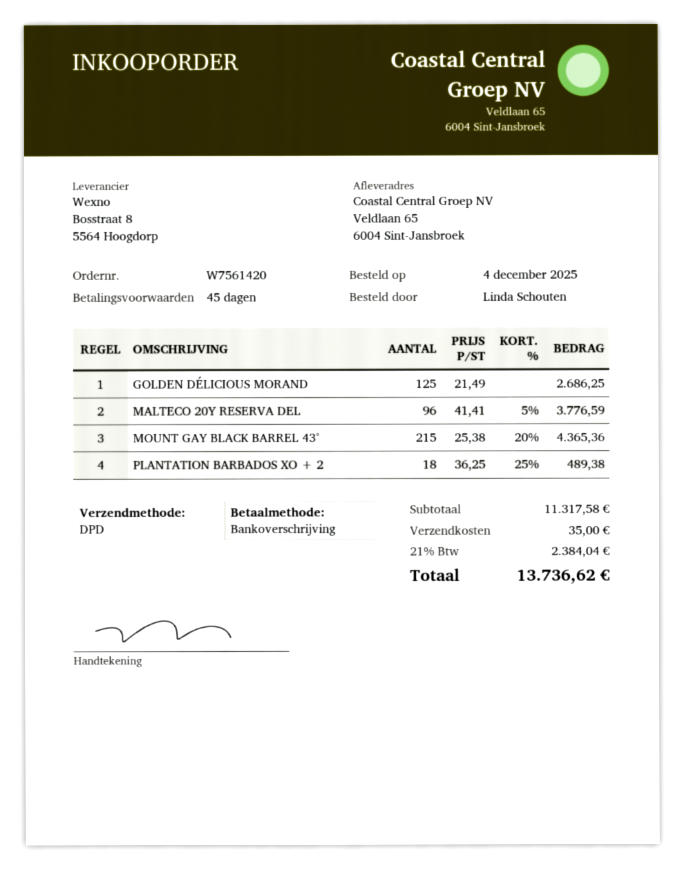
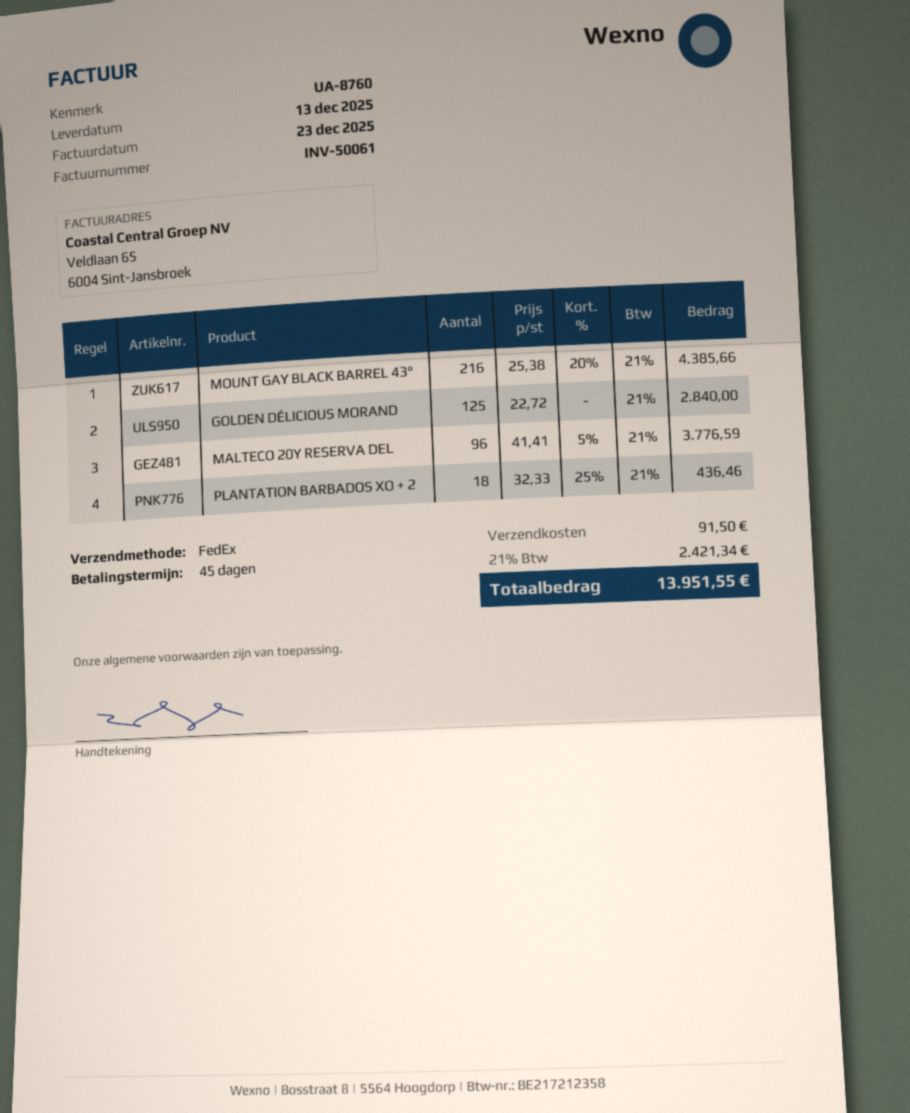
shipping method: DPD -> FedEx
GOLDEN DÉLICIOUS MORAND: 125 x 21.49 = 2686.25 -> 125 x 22.72 = 2840.00
MOUNT GAY BLACK BARREL 43°: 215 x 25.38 - 20% = 4365.36 -> 216 x 25.38 - 20% = 4385.66
PLANTATION BARBADOS XO + 2: 18 x 36.25 - 25% = 489.38 -> 18 x 32.33 - 25% = 436.46
shipping: 35.00 -> 91.50
tax: 21% = 2384.04 -> 21% = 2421.34
total: 13736.62 -> 13951.55

